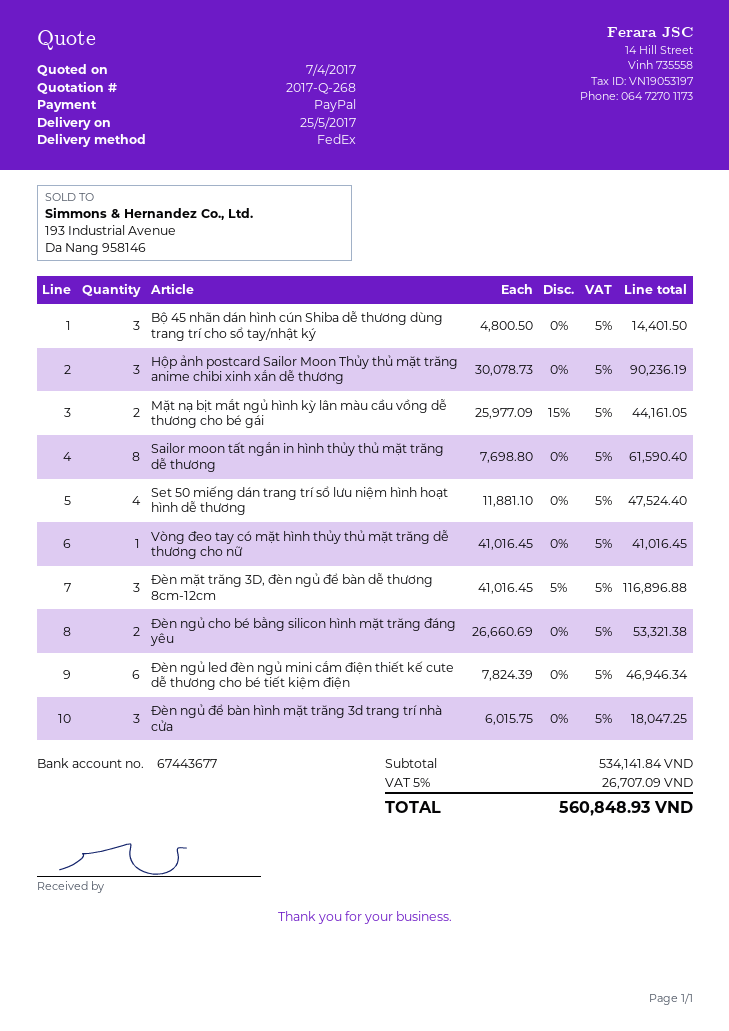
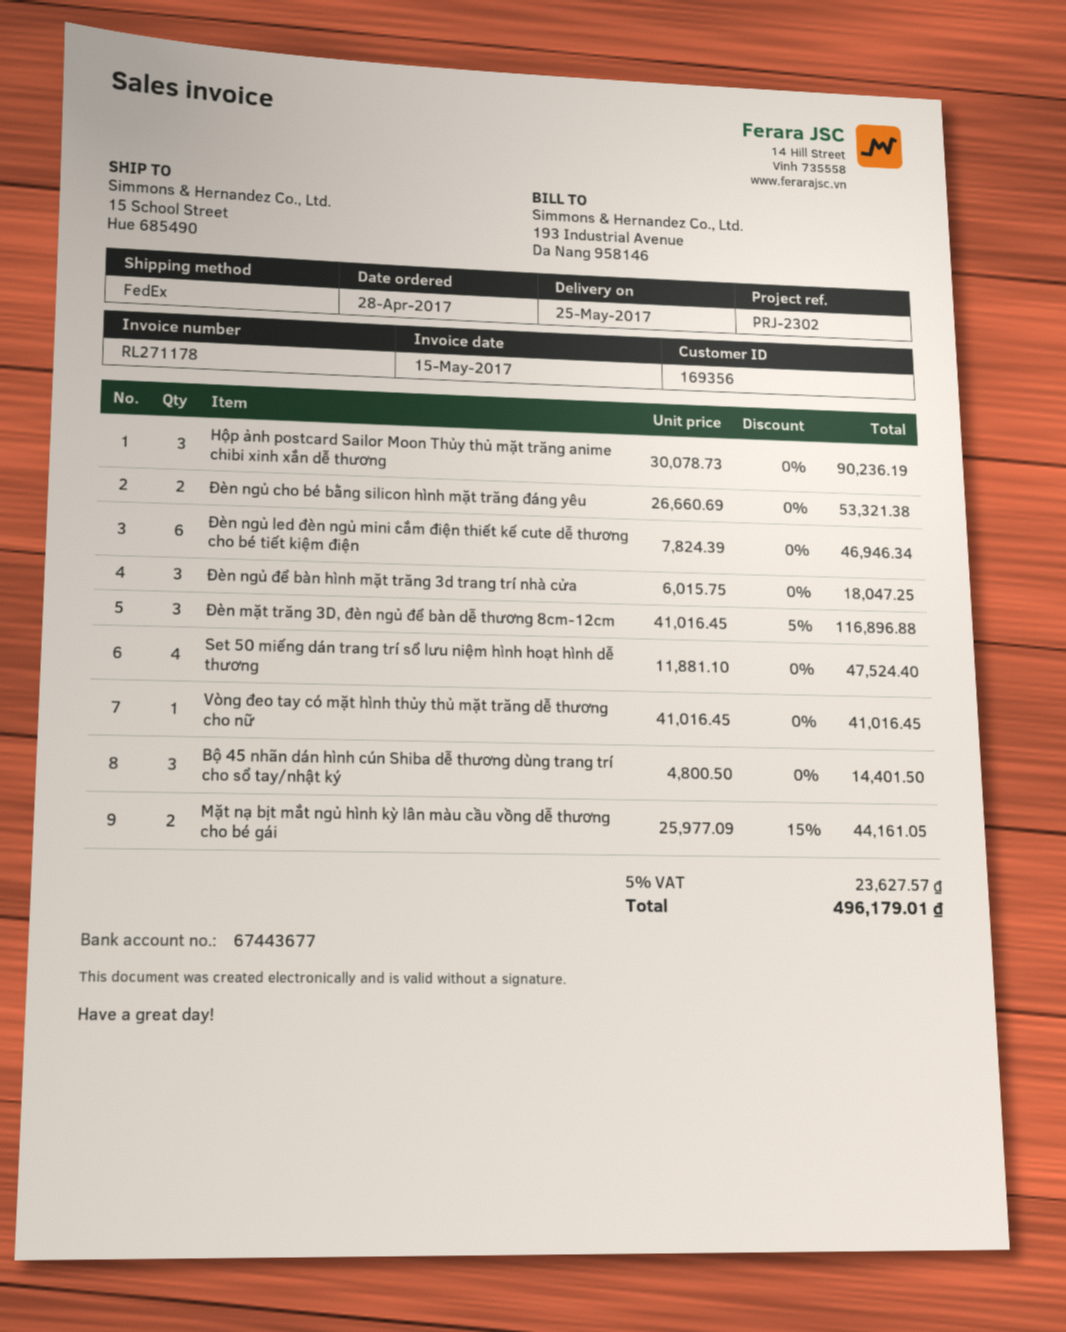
Sailor moon tất ngắn in hình thủy thủ mặt trăng dễ thương: 8 x 7698.80 = 61590.40 -> none
tax: 5% = 26707.09 -> 5% = 23627.57
total: 560848.93 -> 496179.01

